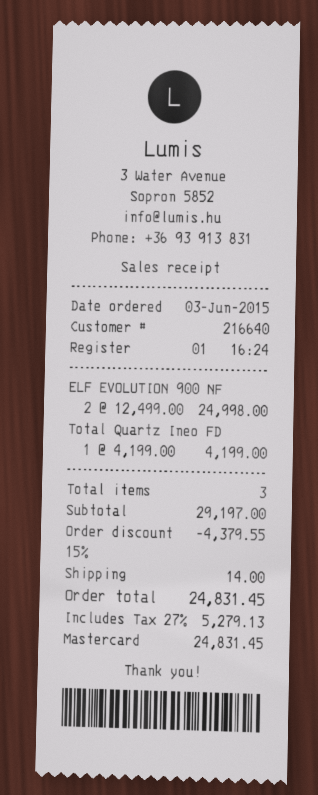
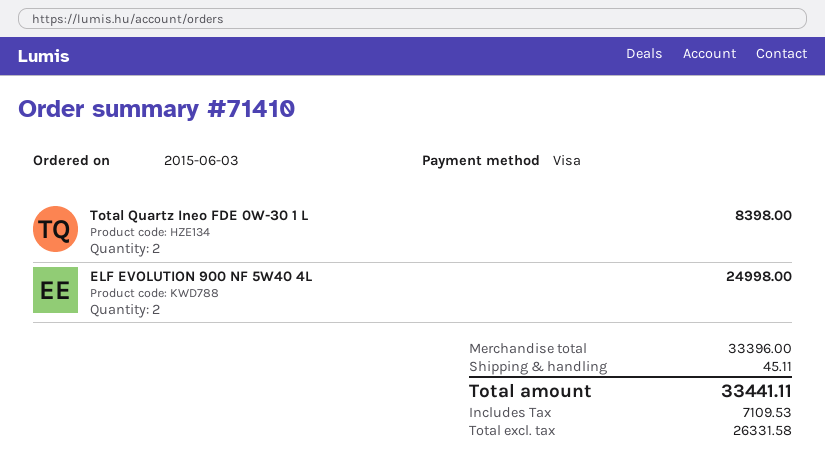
payment method: Mastercard -> Visa
Total Quartz Ineo FD: 1 for 4199.00 -> 2 for 8398.00
subtotal: 29197.00 -> 33396.00
discount: 15% = 4379.55 -> none
shipping: 14.00 -> 45.11
tax: 5279.13 -> 7109.53
total: 24831.45 -> 33441.11

